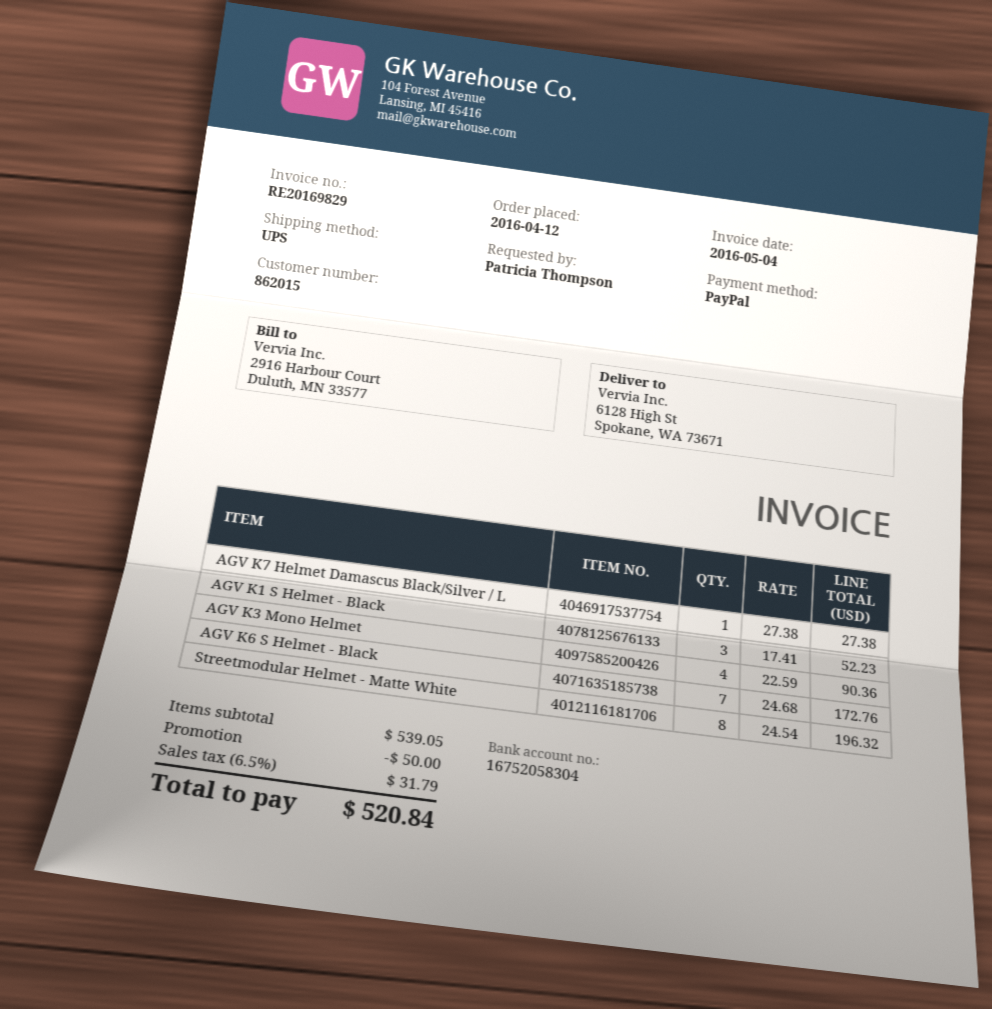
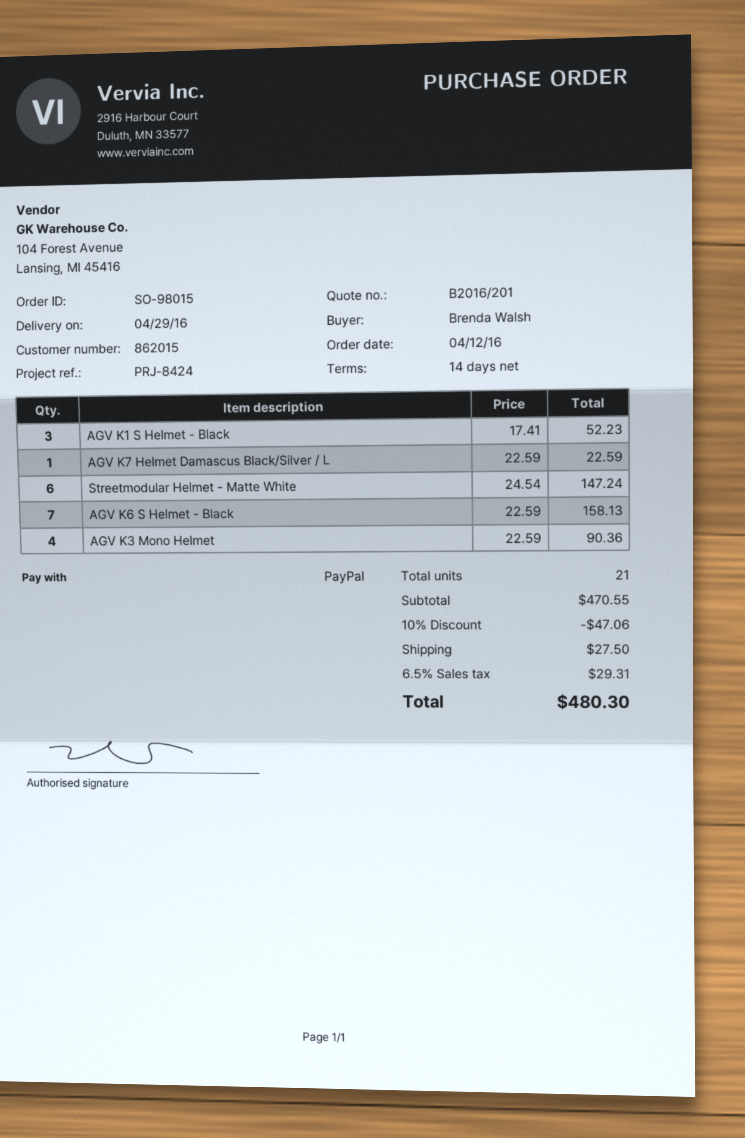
ordered by: Patricia Thompson -> Brenda Walsh
AGV K7 Helmet Damascus Black/Silver / L: 1 x 27.38 = 27.38 -> 1 x 22.59 = 22.59
AGV K6 S Helmet - Black: 7 x 24.68 = 172.76 -> 7 x 22.59 = 158.13
Streetmodular Helmet - Matte White: 8 x 24.54 = 196.32 -> 6 x 24.54 = 147.24
subtotal: 539.05 -> 470.55
discount: 50.00 -> 47.06
shipping: none -> 27.50
tax: 6.5% = 31.79 -> 6.5% = 29.31
total: 520.84 -> 480.30

